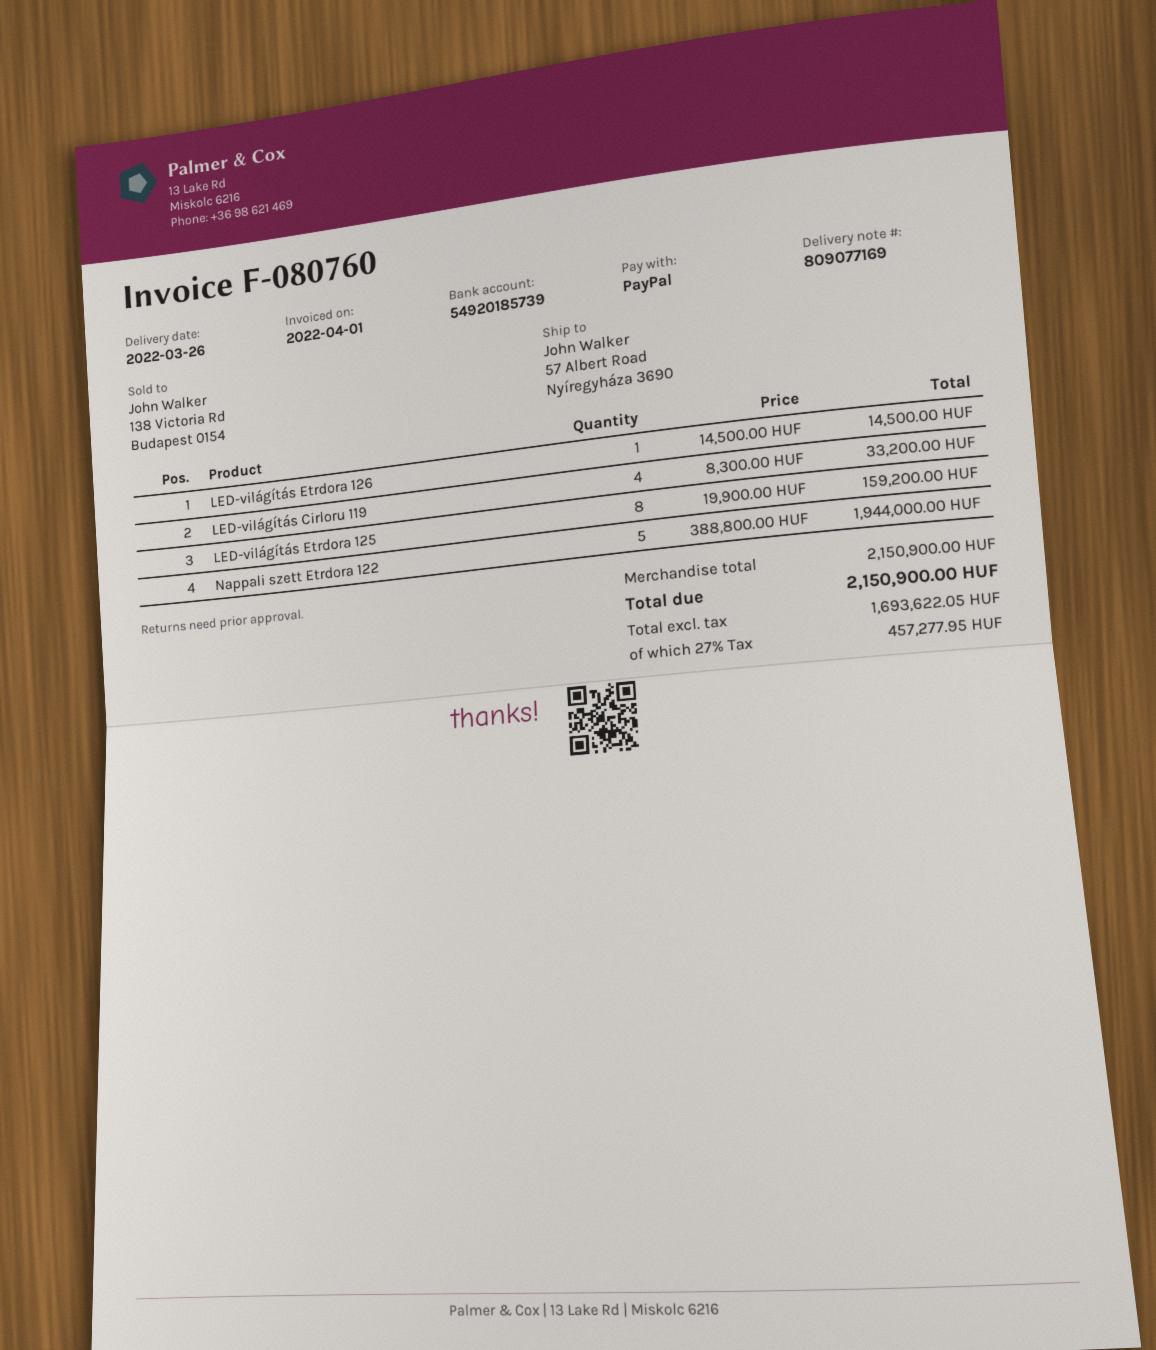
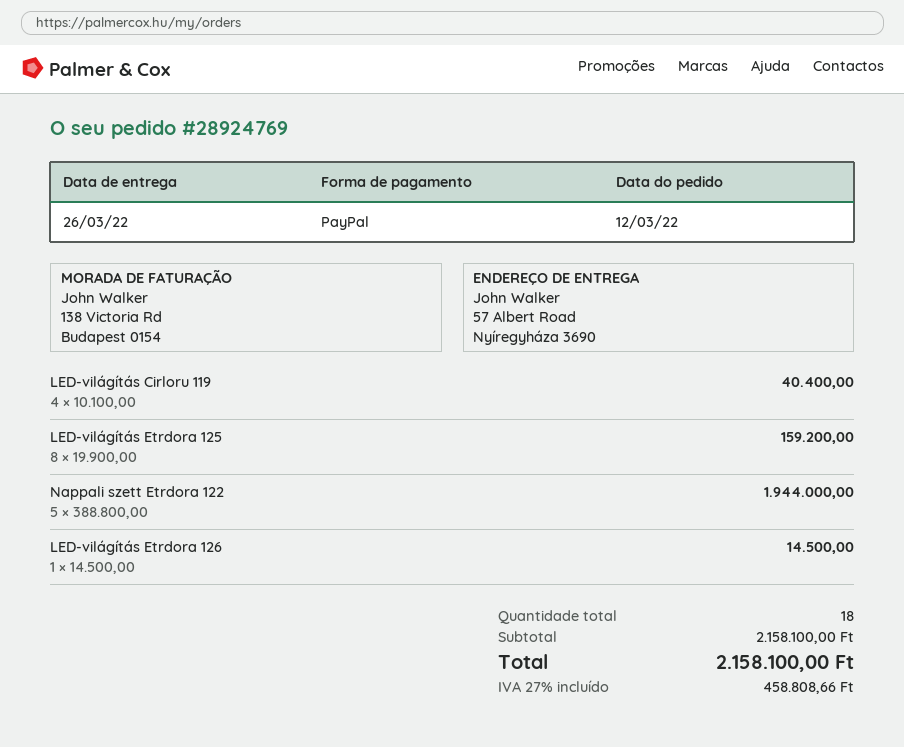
LED-világítás Cirloru 119: 4 x 8300.00 = 33200.00 -> 4 x 10100.00 = 40400.00
subtotal: 2150900.00 -> 2158100.00
tax: 27% = 457277.95 -> 27% = 458808.66
total: 2150900.00 -> 2158100.00

